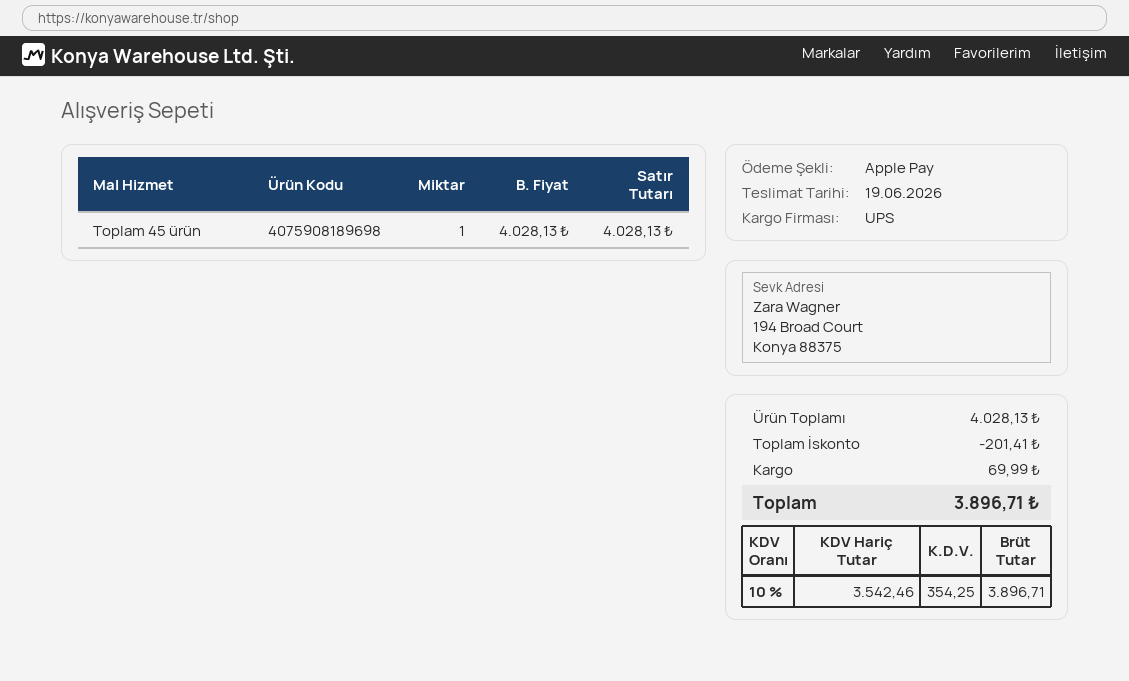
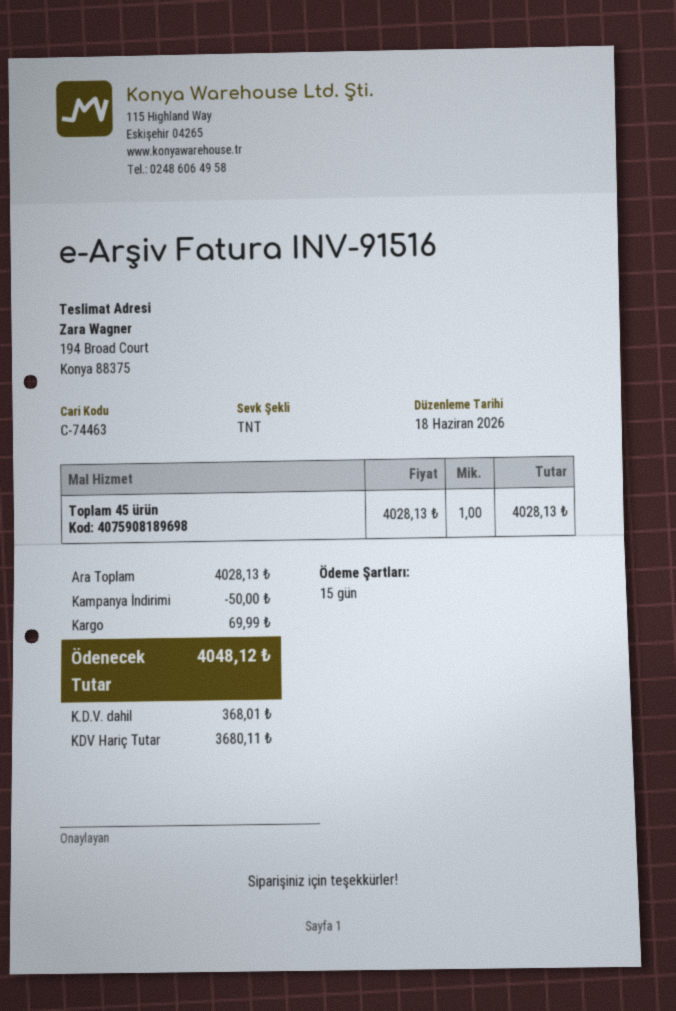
shipping method: UPS -> TNT
discount: 201.41 -> 50.00
net: 3542.46 -> 3680.11
tax: 354.25 -> 368.01
total: 3896.71 -> 4048.12

